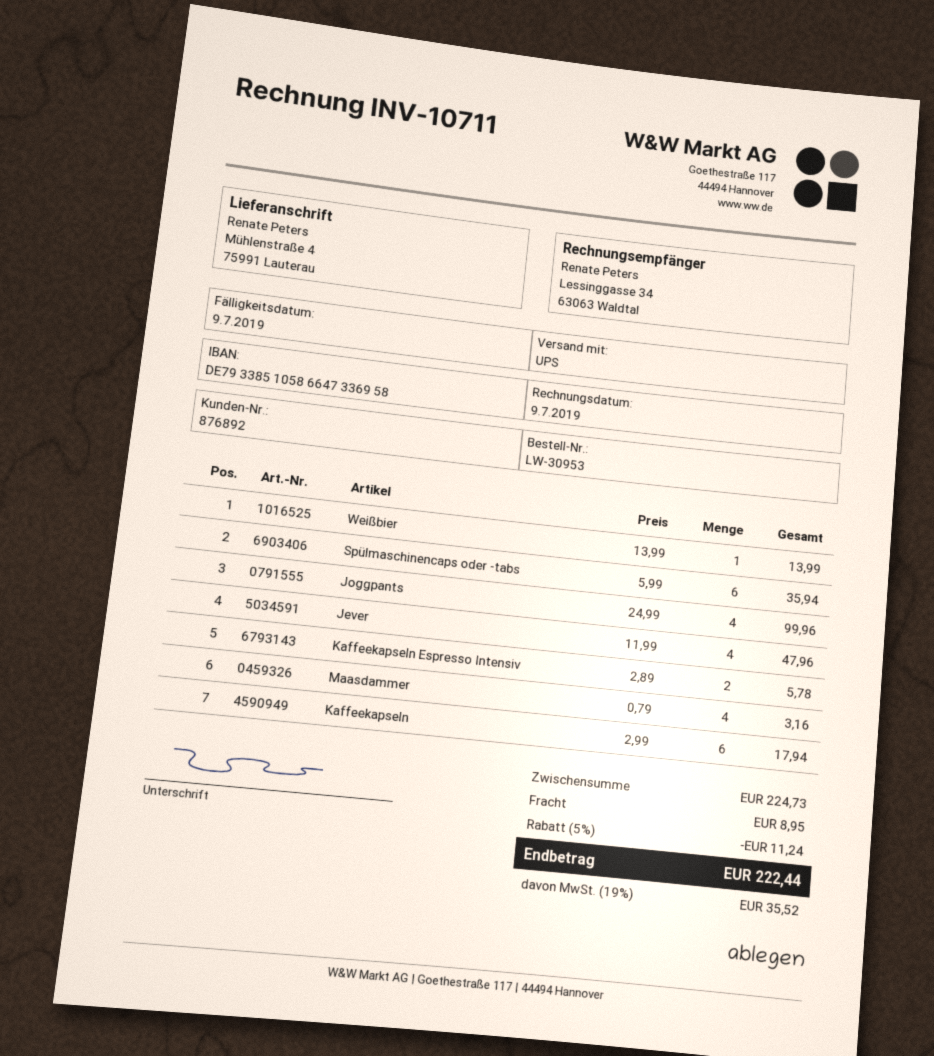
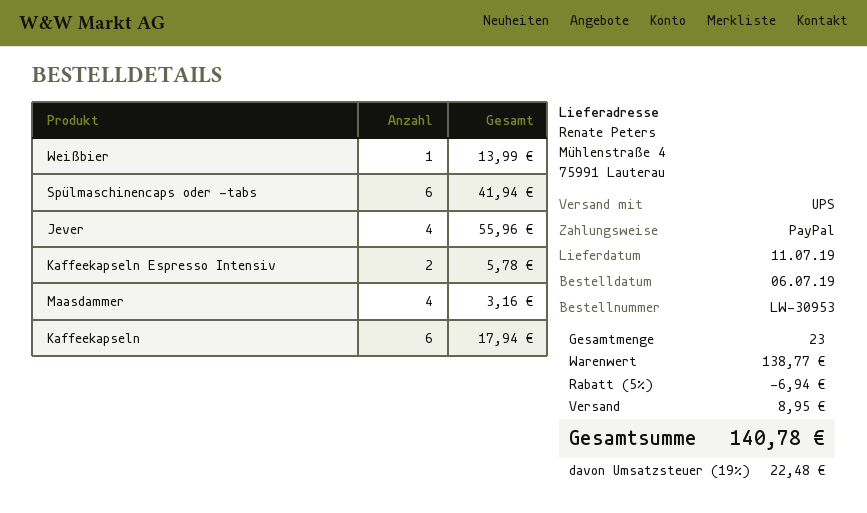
Spülmaschinencaps oder -tabs: 6 for 35.94 -> 6 for 41.94
Joggpants: 4 for 99.96 -> none
Jever: 4 for 47.96 -> 4 for 55.96
subtotal: 224.73 -> 138.77
discount: 5% = 11.24 -> 5% = 6.94
tax: 19% = 35.52 -> 19% = 22.48
total: 222.44 -> 140.78

